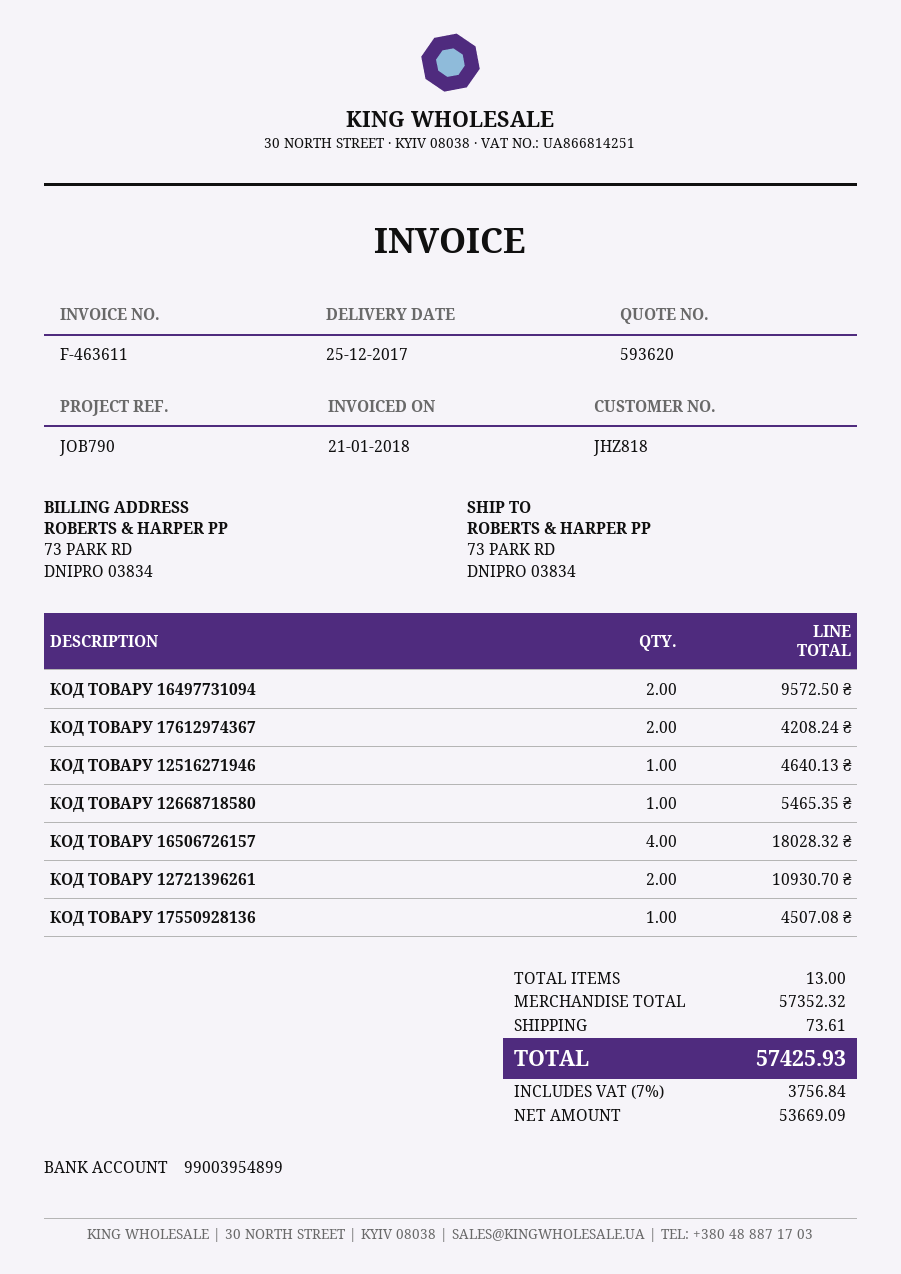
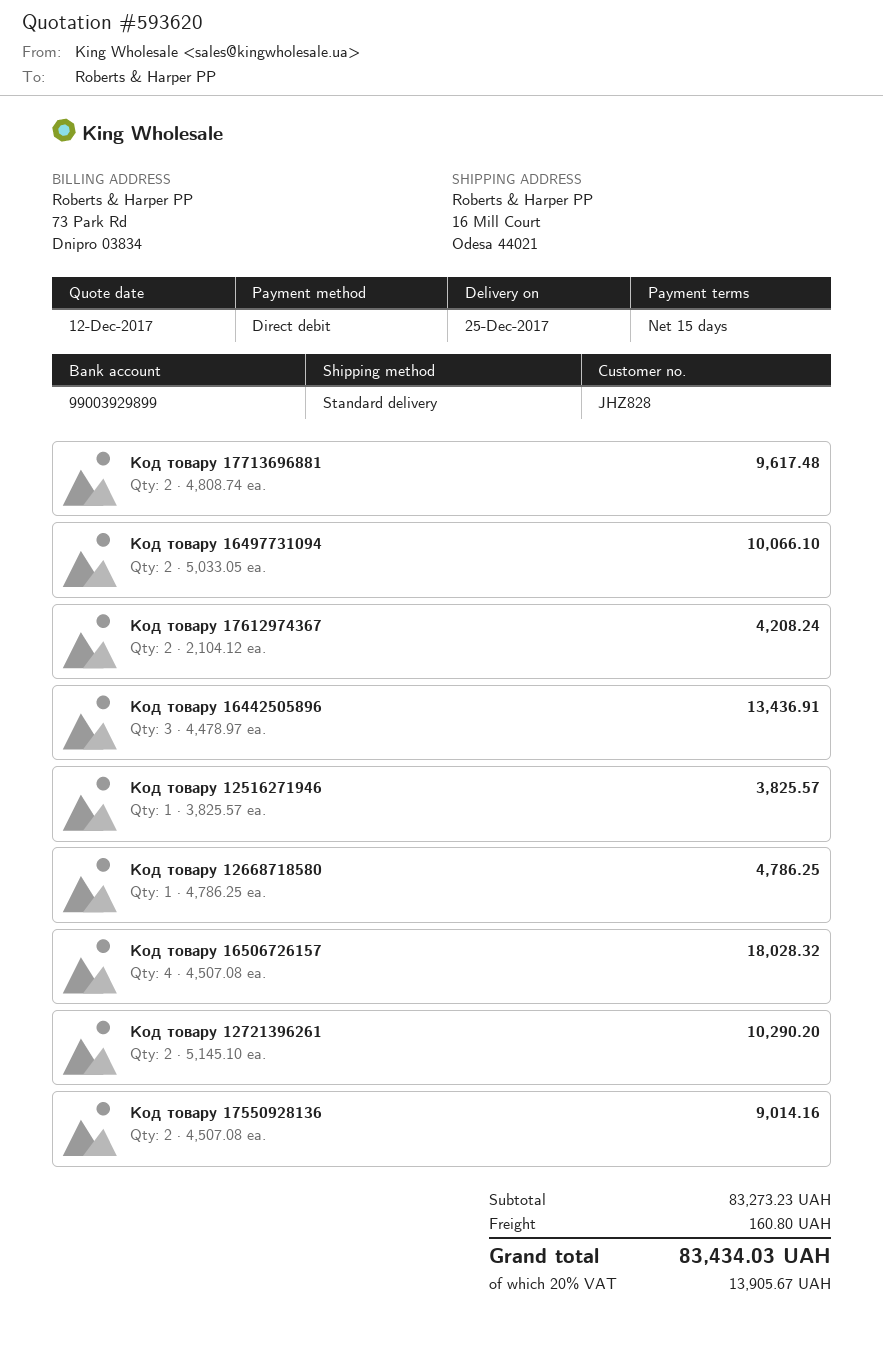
customer number: JHZ818 -> JHZ828
bank account: 99003954899 -> 99003929899
ship to: 73 PARK RD, DNIPRO 03834 -> 16 Mill Court, Odesa 44021
КОД ТОВАРУ 16497731094: 2 for 9572.50 -> 2 for 10066.10
КОД ТОВАРУ 12516271946: 1 for 4640.13 -> 1 for 3825.57
КОД ТОВАРУ 12668718580: 1 for 5465.35 -> 1 for 4786.25
КОД ТОВАРУ 12721396261: 2 for 10930.70 -> 2 for 10290.20
КОД ТОВАРУ 17550928136: 1 for 4507.08 -> 2 for 9014.16
Код товару 17713696881: none -> 2 for 9617.48
Код товару 16442505896: none -> 3 for 13436.91
subtotal: 57352.32 -> 83273.23
shipping: 73.61 -> 160.80
tax: 7% = 3756.84 -> 20% = 13905.67
total: 57425.93 -> 83434.03

